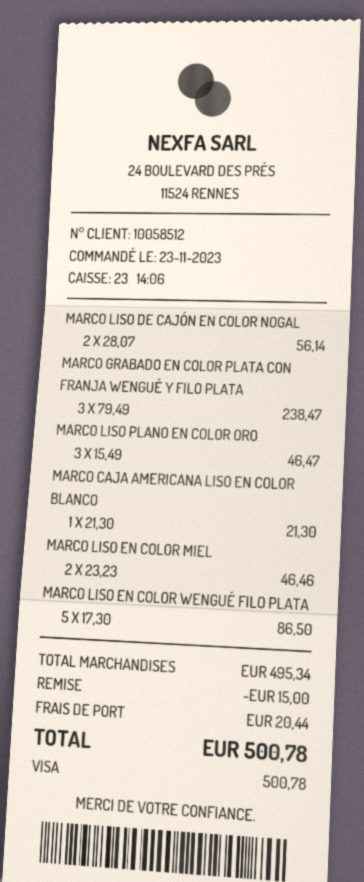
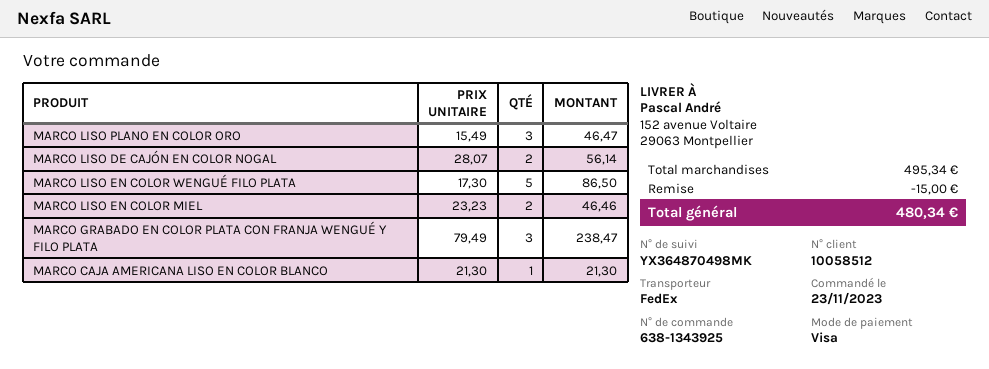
shipping: 20.44 -> none
total: 500.78 -> 480.34

